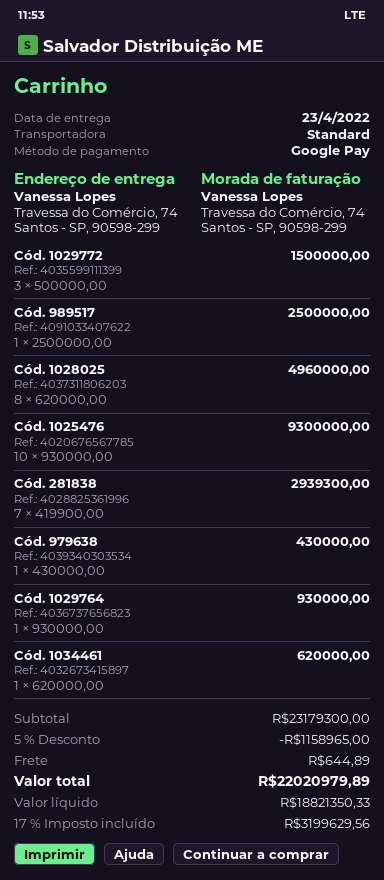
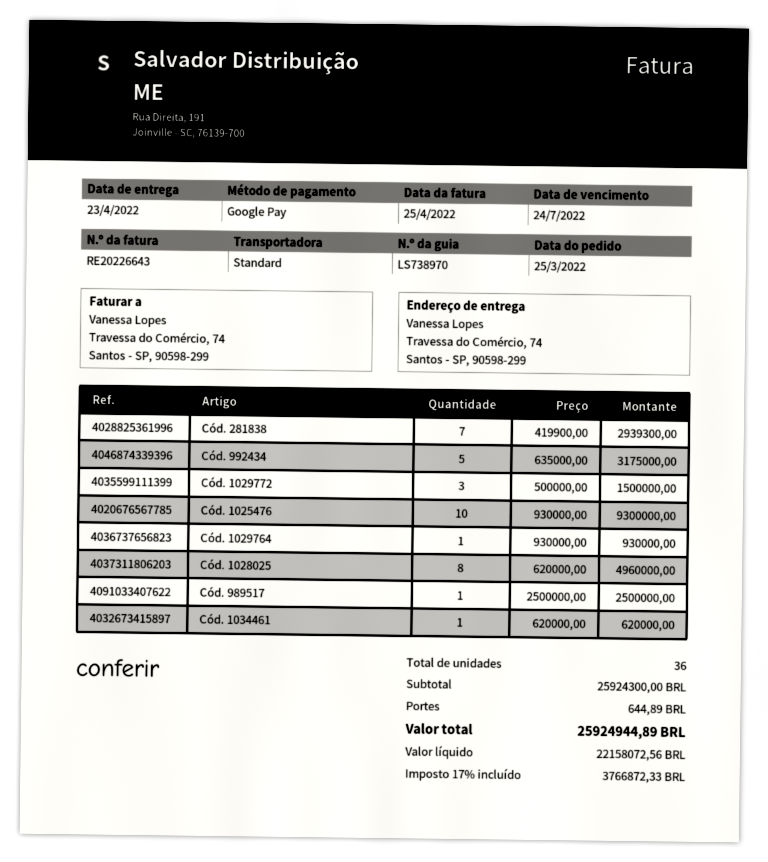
Cód. 979638: 1 x 430000.00 = 430000.00 -> none
Cód. 992434: none -> 5 x 635000.00 = 3175000.00
subtotal: 23179300.00 -> 25924300.00
discount: 5% = 1158965.00 -> none
net: 18821350.33 -> 22158072.56
tax: 17% = 3199629.56 -> 17% = 3766872.33
total: 22020979.89 -> 25924944.89

